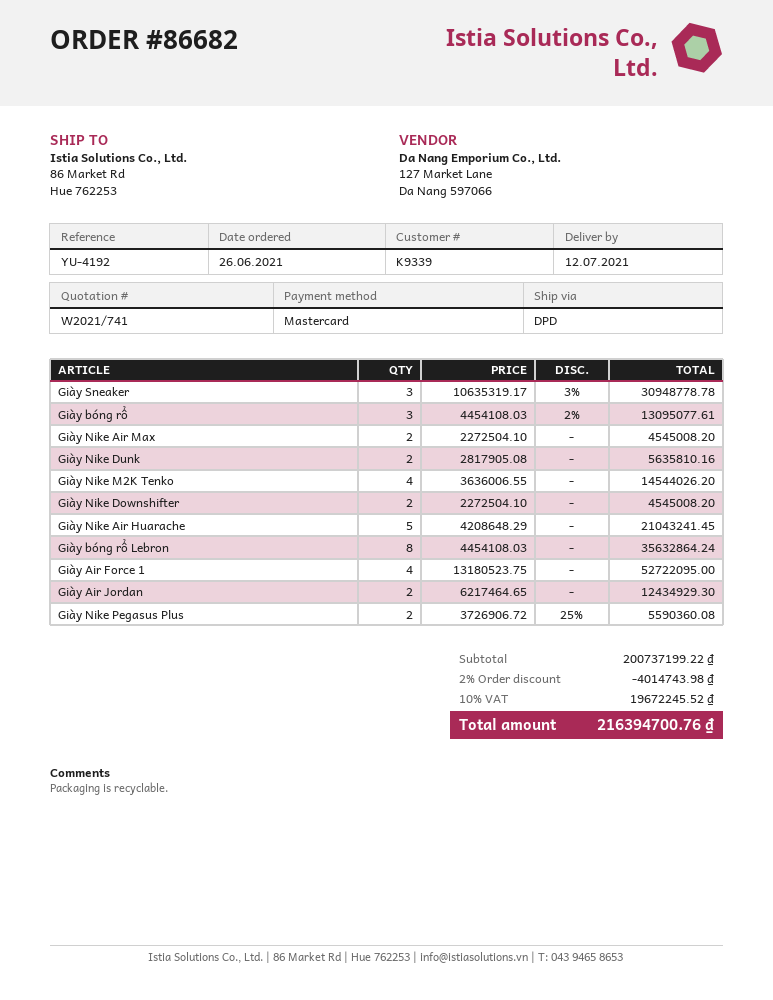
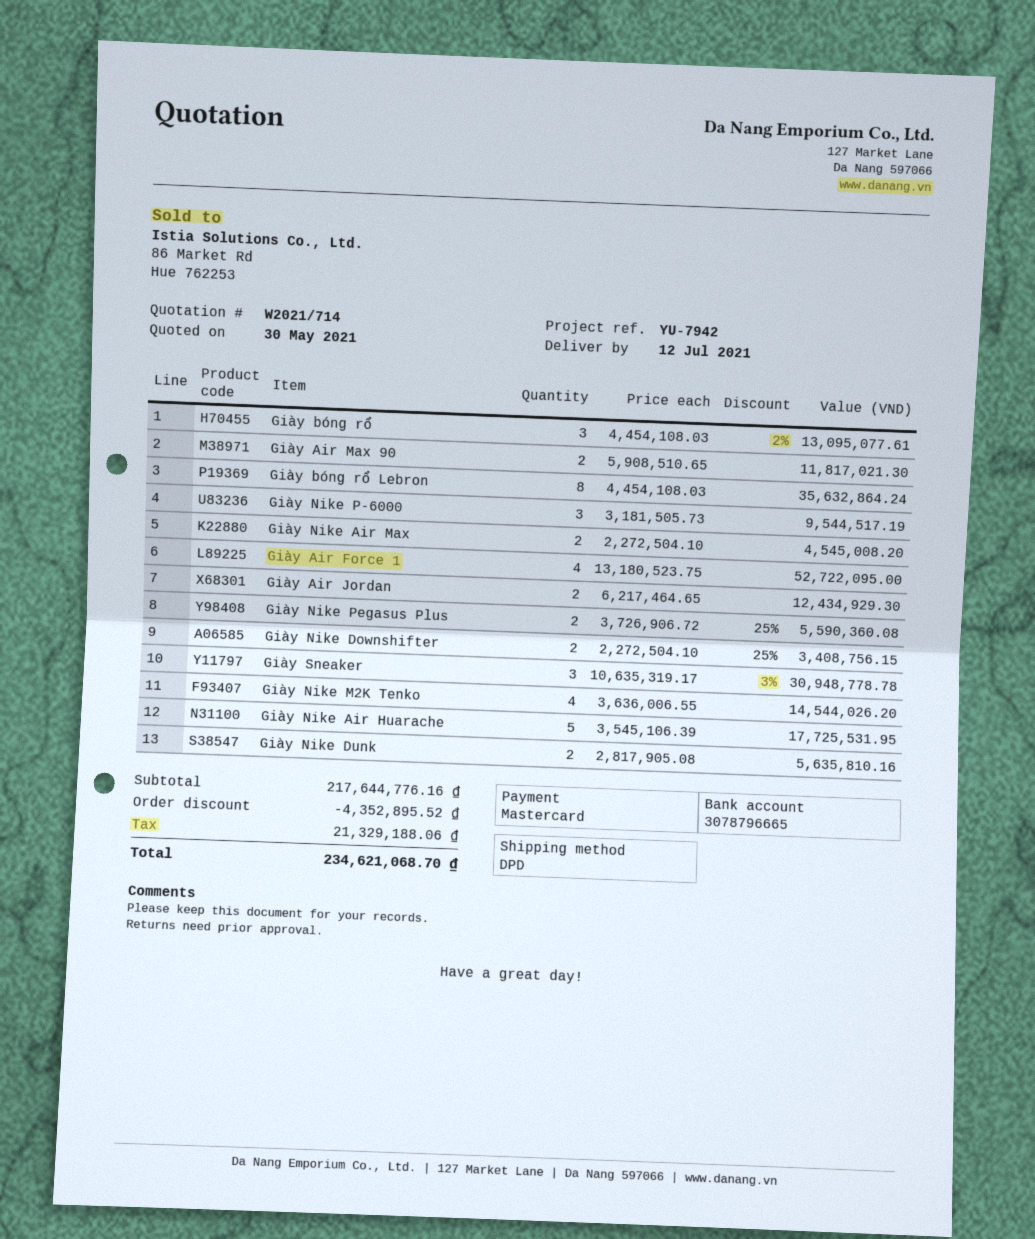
quote number: W2021/741 -> W2021/714
reference: YU-4192 -> YU-7942
Giày Nike Downshifter: 2 x 2272504.10 = 4545008.20 -> 2 x 2272504.10 - 25% = 3408756.15
Giày Nike Air Huarache: 5 x 4208648.29 = 21043241.45 -> 5 x 3545106.39 = 17725531.95
Giày Air Max 90: none -> 2 x 5908510.65 = 11817021.30
Giày Nike P-6000: none -> 3 x 3181505.73 = 9544517.19
subtotal: 200737199.22 -> 217644776.16
discount: 4014743.98 -> 4352895.52
tax: 19672245.52 -> 21329188.06
total: 216394700.76 -> 234621068.70

